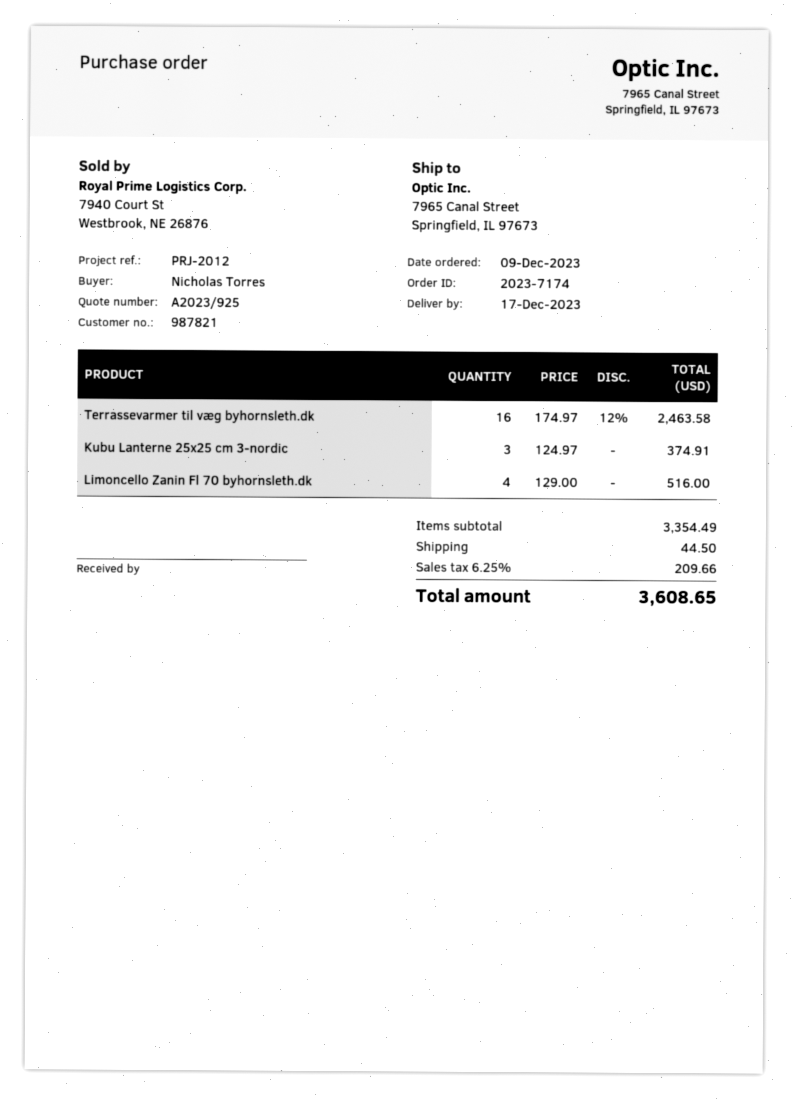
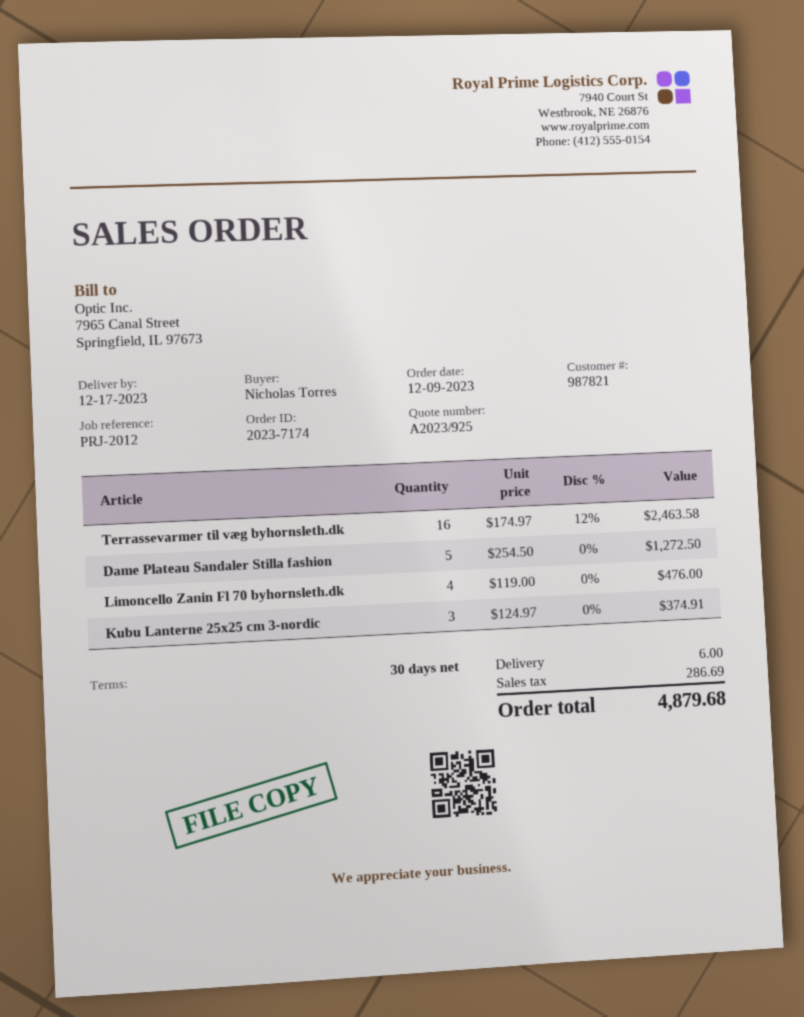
Limoncello Zanin Fl 70 byhornsleth.dk: 4 x 129.00 = 516.00 -> 4 x 119.00 = 476.00
Dame Plateau Sandaler Stilla fashion: none -> 5 x 254.50 = 1272.50
shipping: 44.50 -> 6.00
tax: 209.66 -> 286.69
total: 3608.65 -> 4879.68

